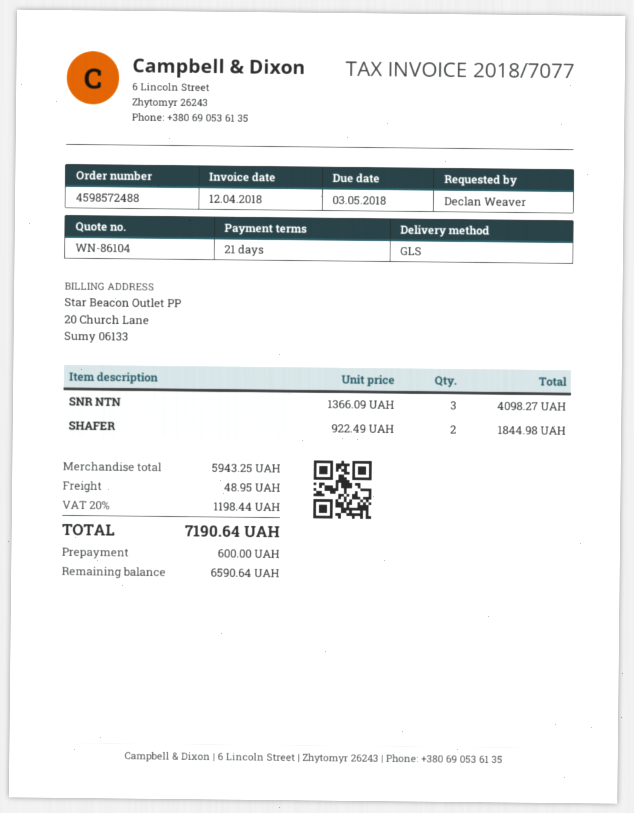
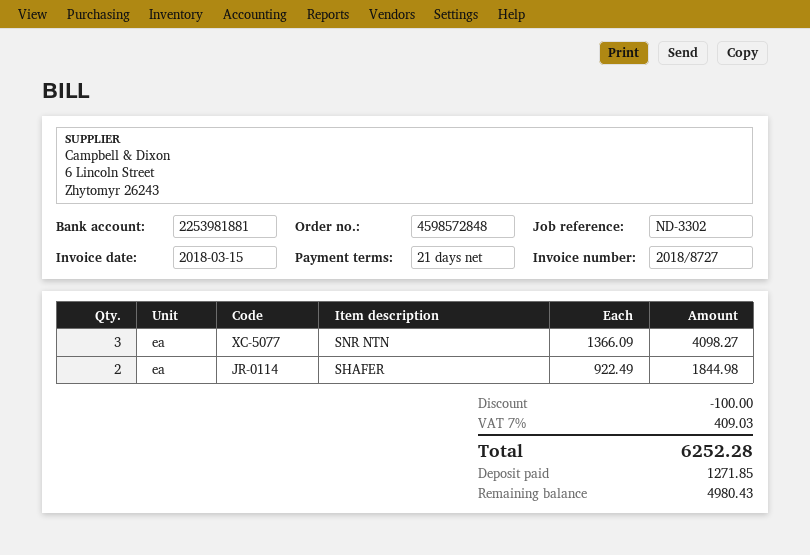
order number: 4598572488 -> 4598572848
invoice number: 2018/7077 -> 2018/8727
invoice date: 2018-04-12 -> 2018-03-15
discount: none -> 100.00
shipping: 48.95 -> none
tax: 20% = 1198.44 -> 7% = 409.03
total: 7190.64 -> 6252.28
deposit: 600.00 -> 1271.85
balance: 6590.64 -> 4980.43

